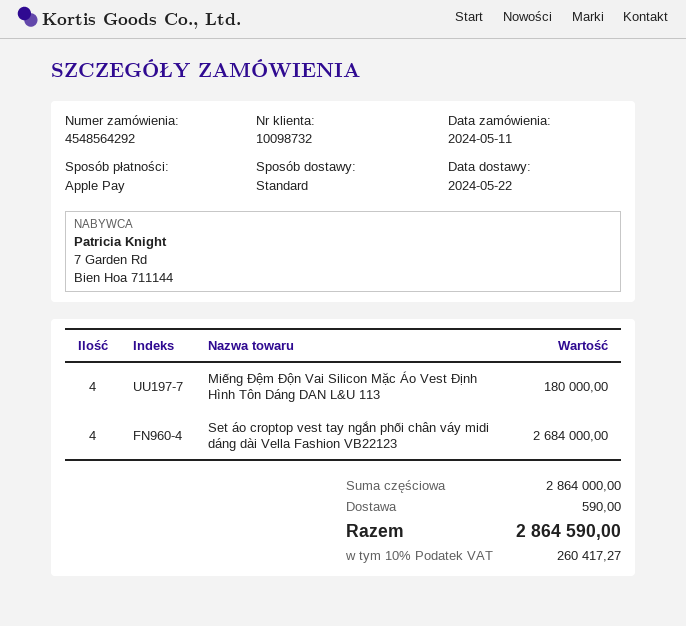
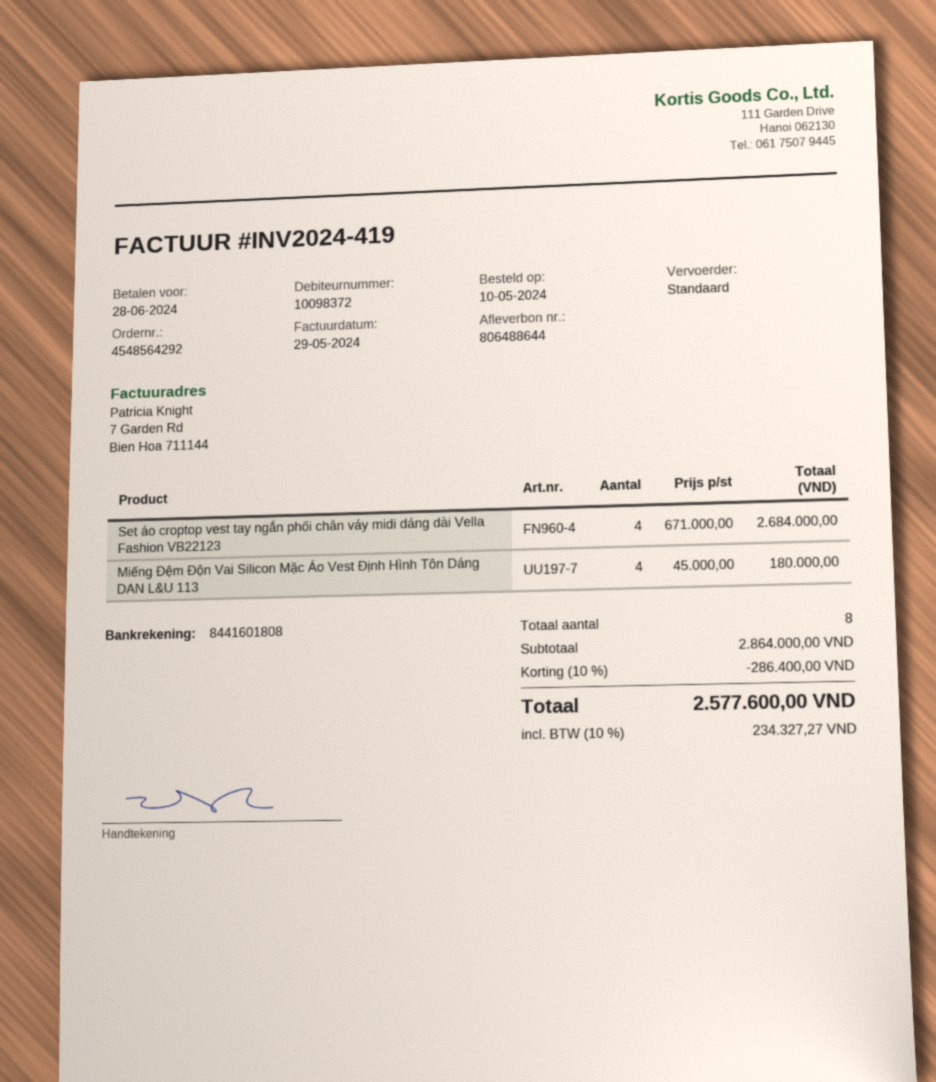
order date: 2024-05-11 -> 2024-05-10
customer number: 10098732 -> 10098372
discount: none -> 10% = 286400.00
shipping: 590.00 -> none
tax: 10% = 260417.27 -> 10% = 234327.27
total: 2864590.00 -> 2577600.00

